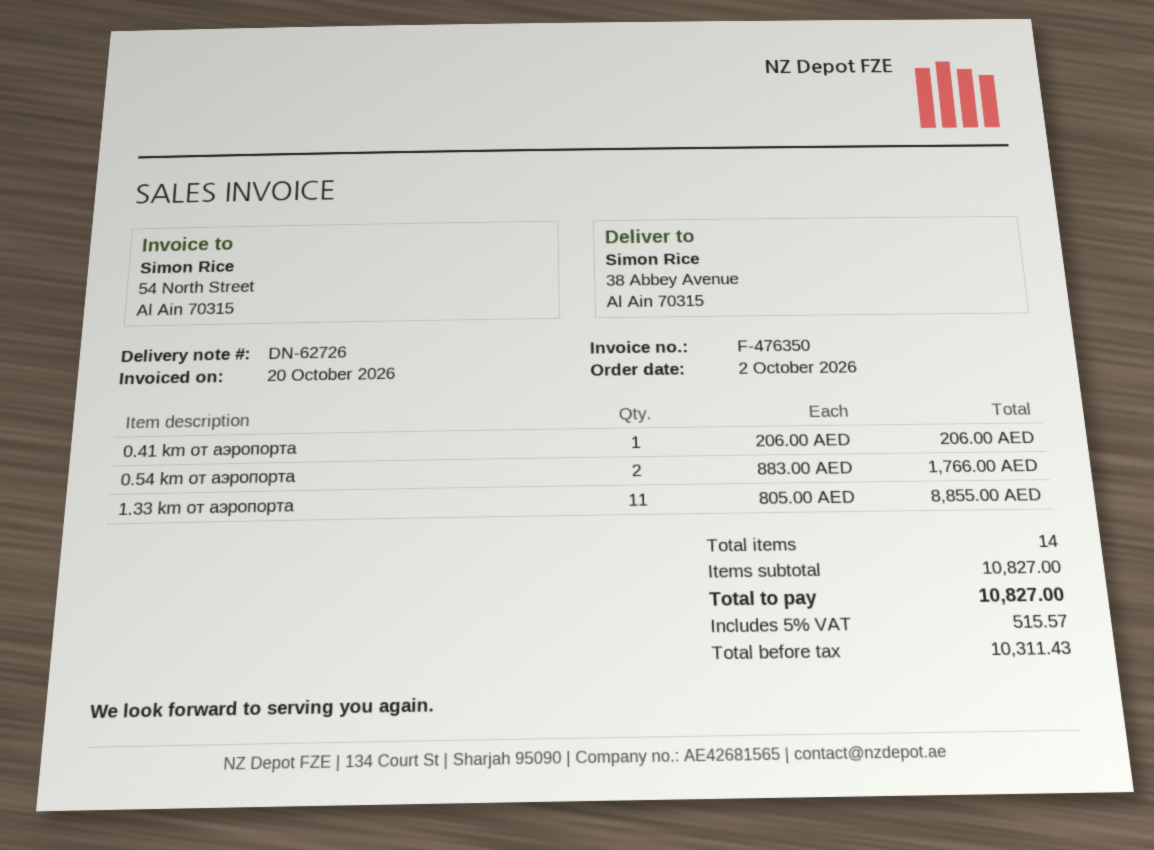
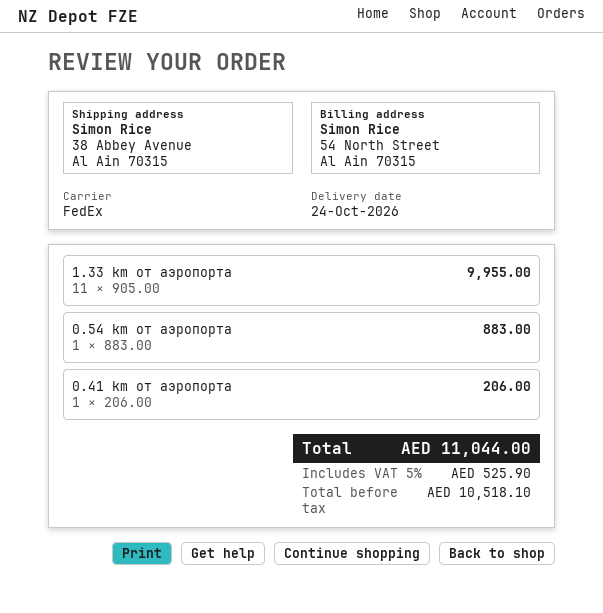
0.54 km от аэропорта: 2 x 883.00 = 1766.00 -> 1 x 883.00 = 883.00
1.33 km от аэропорта: 11 x 805.00 = 8855.00 -> 11 x 905.00 = 9955.00
net: 10311.43 -> 10518.10
tax: 5% = 515.57 -> 5% = 525.90
total: 10827.00 -> 11044.00

